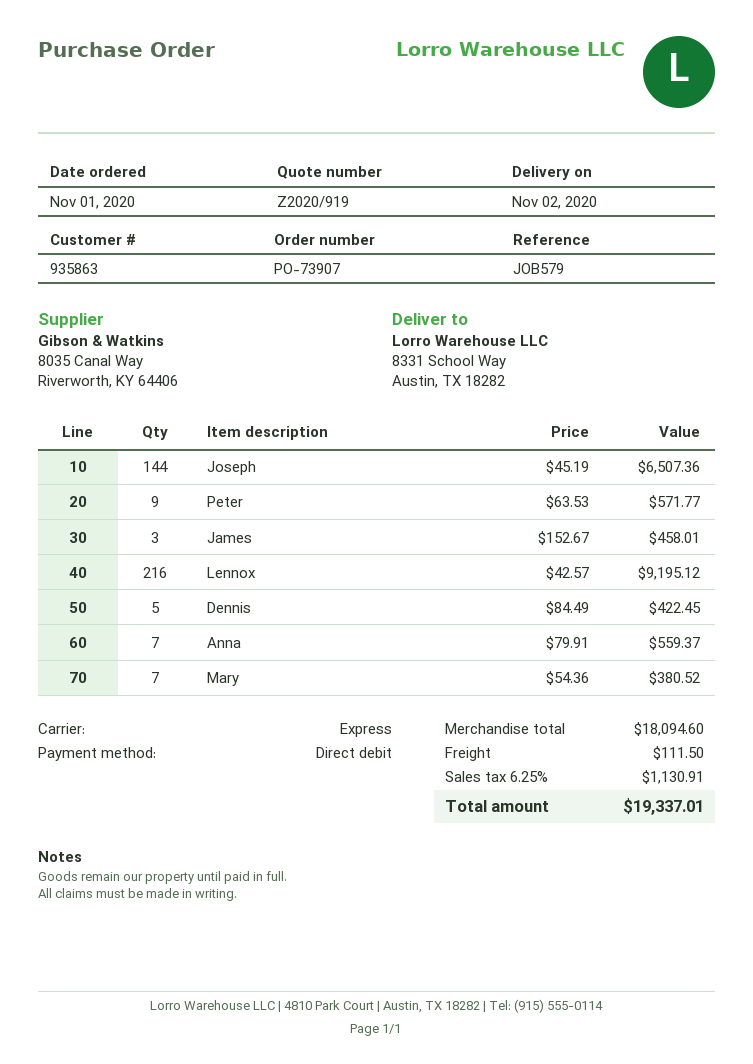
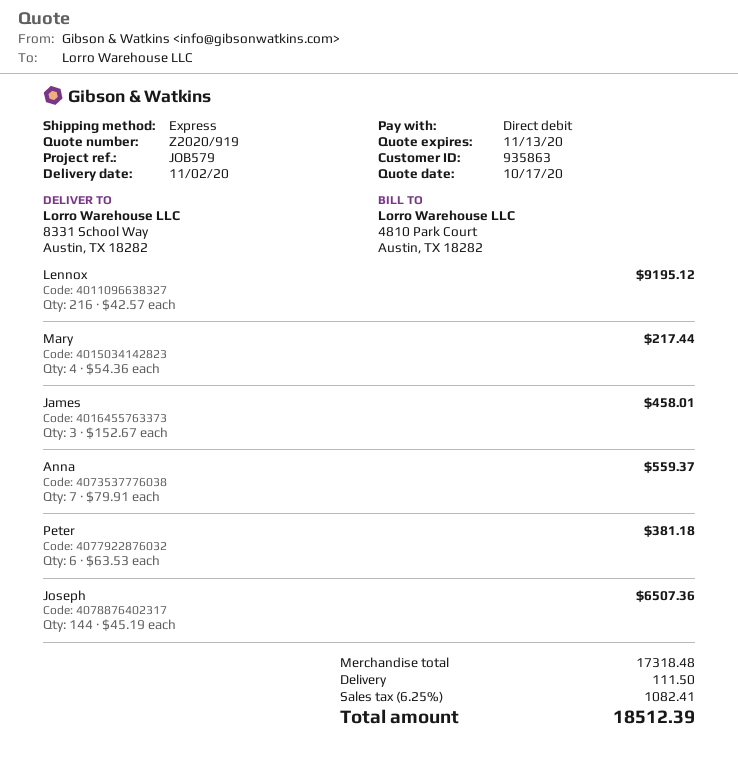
Peter: 9 x 63.53 = 571.77 -> 6 x 63.53 = 381.18
Dennis: 5 x 84.49 = 422.45 -> none
Mary: 7 x 54.36 = 380.52 -> 4 x 54.36 = 217.44
subtotal: 18094.60 -> 17318.48
tax: 6.25% = 1130.91 -> 6.25% = 1082.41
total: 19337.01 -> 18512.39

